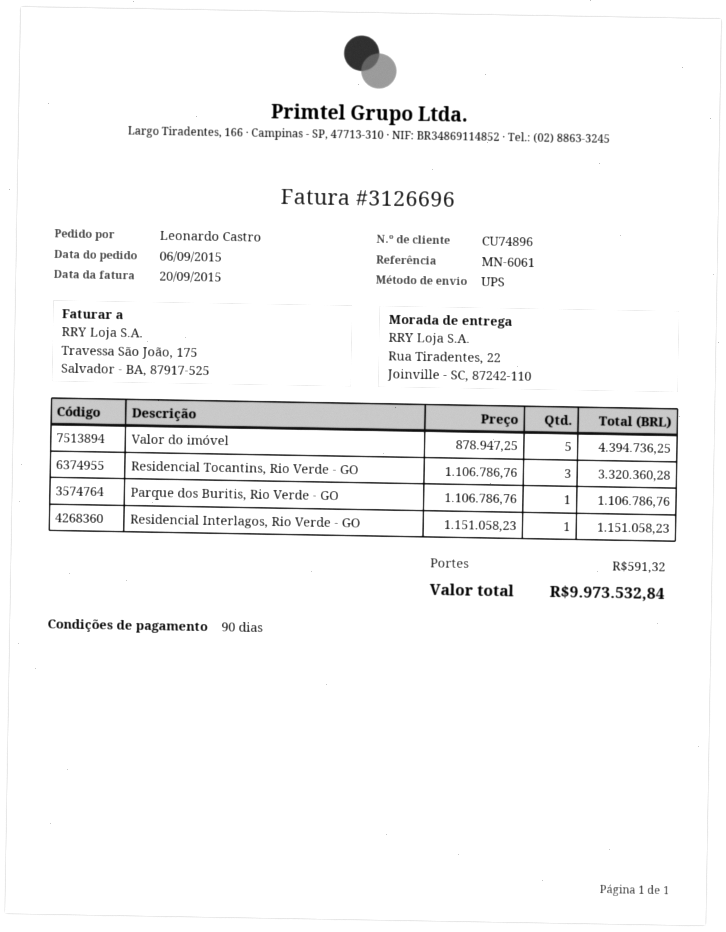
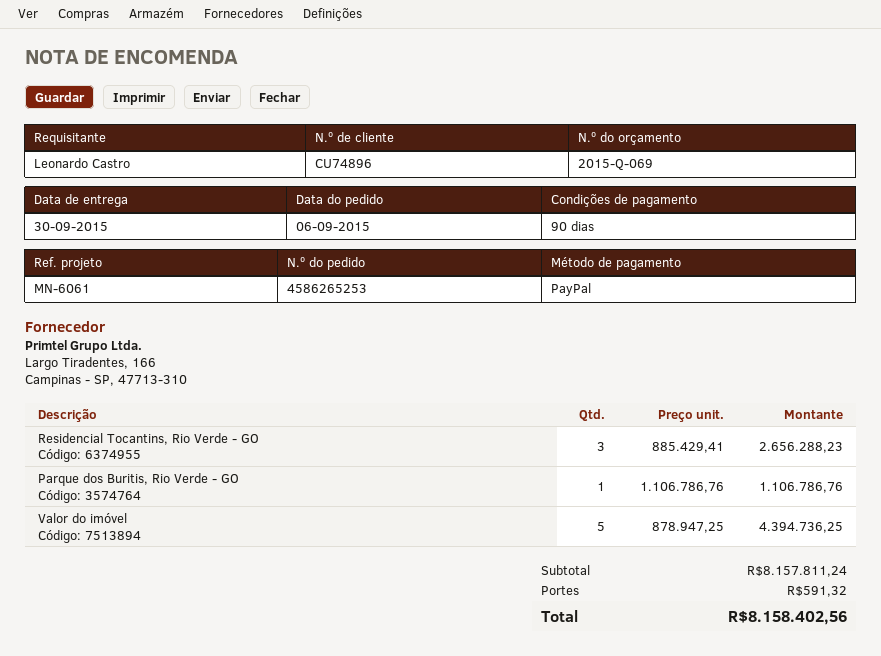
Residencial Tocantins, Rio Verde - GO: 3 x 1106786.76 = 3320360.28 -> 3 x 885429.41 = 2656288.23
Residencial Interlagos, Rio Verde - GO: 1 x 1151058.23 = 1151058.23 -> none
total: 9973532.84 -> 8158402.56

